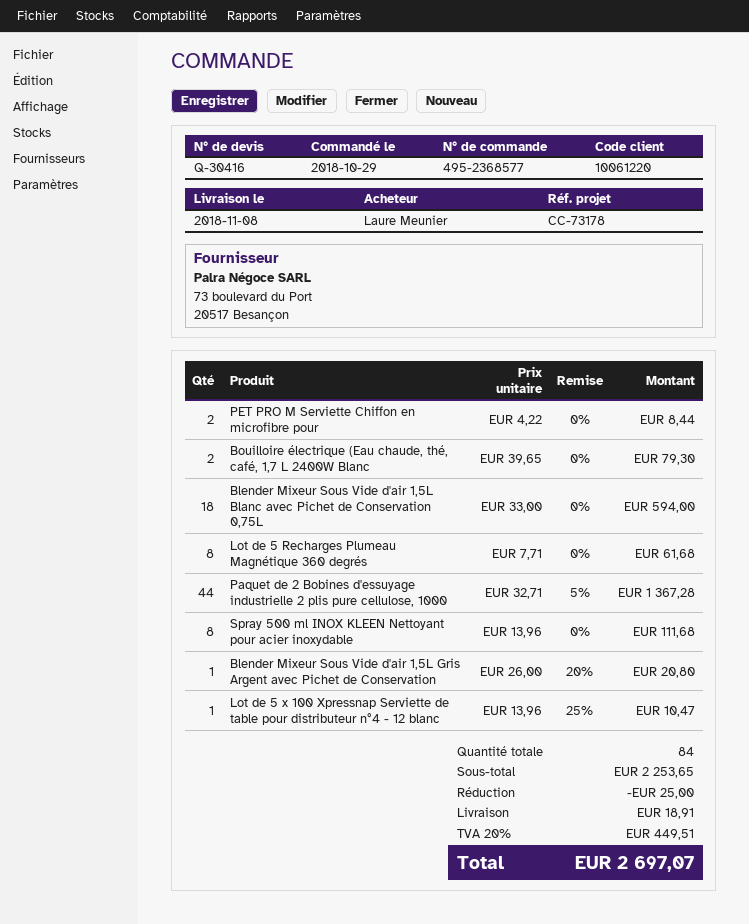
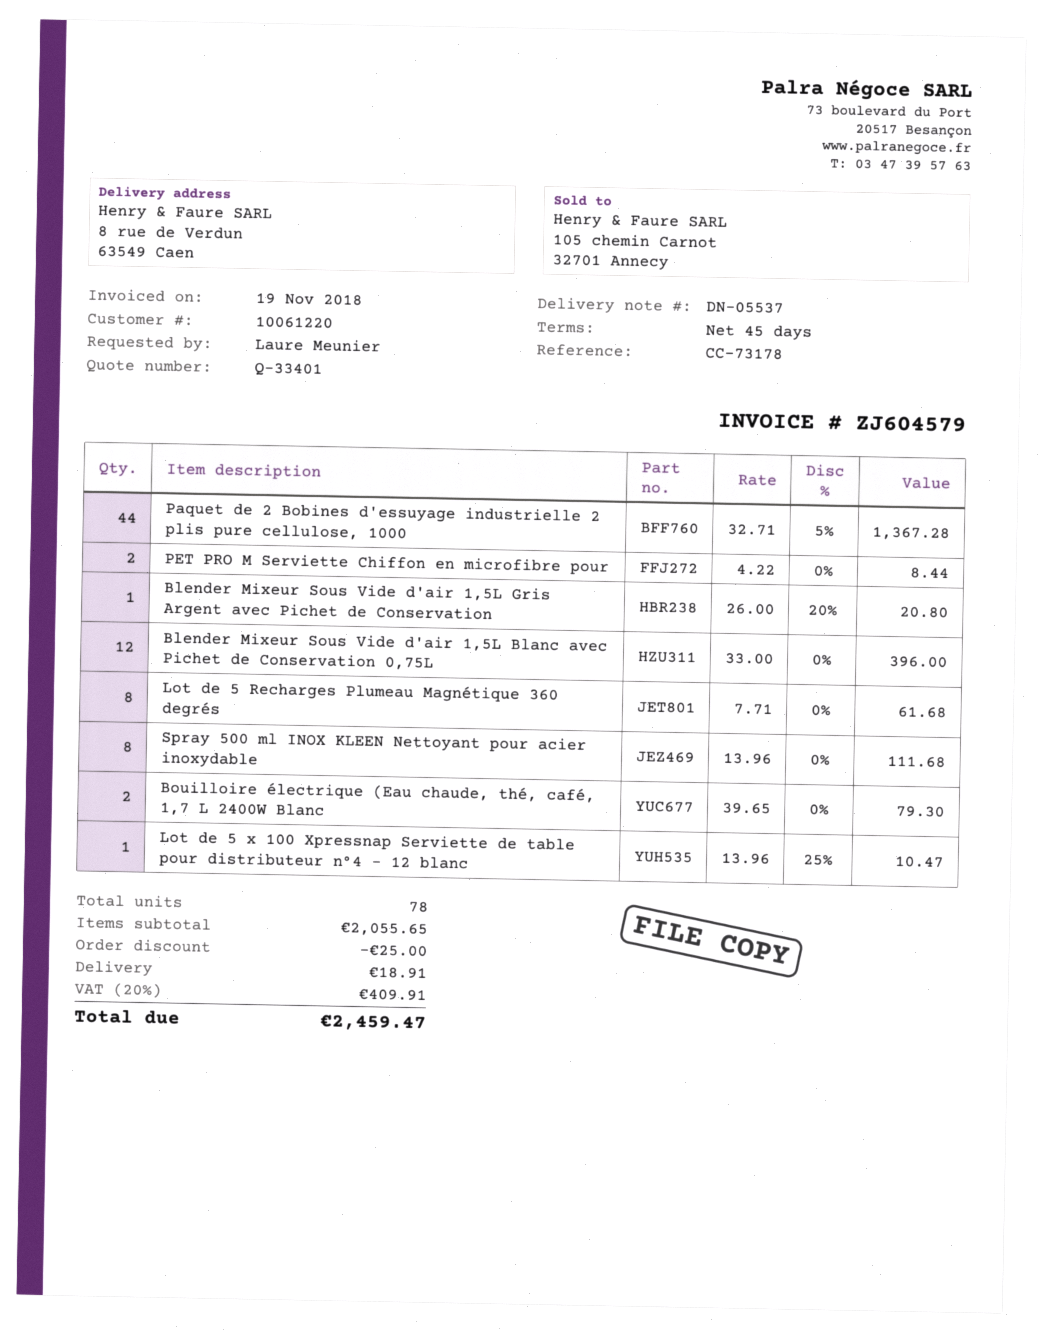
quote number: Q-30416 -> Q-33401
Blender Mixeur Sous Vide d'air 1,5L Blanc avec Pichet de Conservation 0,75L: 18 x 33.00 = 594.00 -> 12 x 33.00 = 396.00
total quantity: 84 -> 78
subtotal: 2253.65 -> 2055.65
tax: 20% = 449.51 -> 20% = 409.91
total: 2697.07 -> 2459.47

